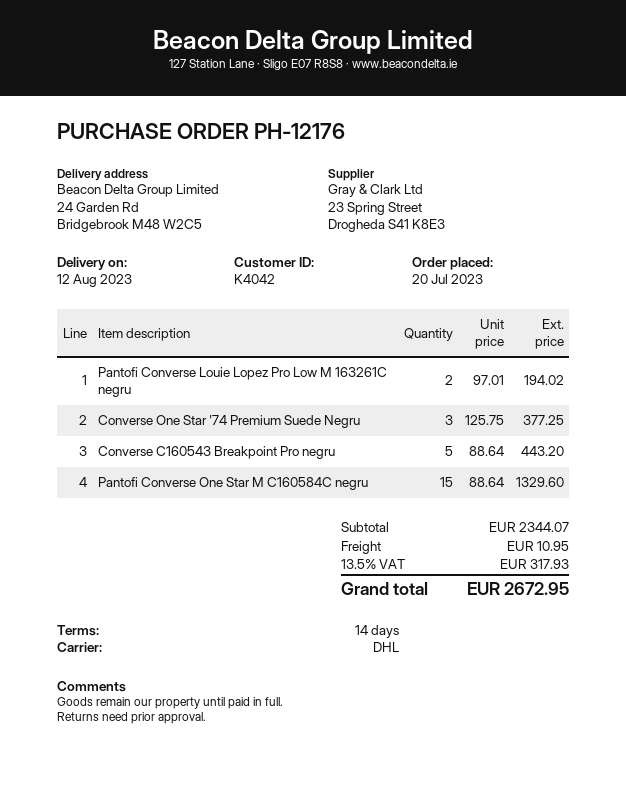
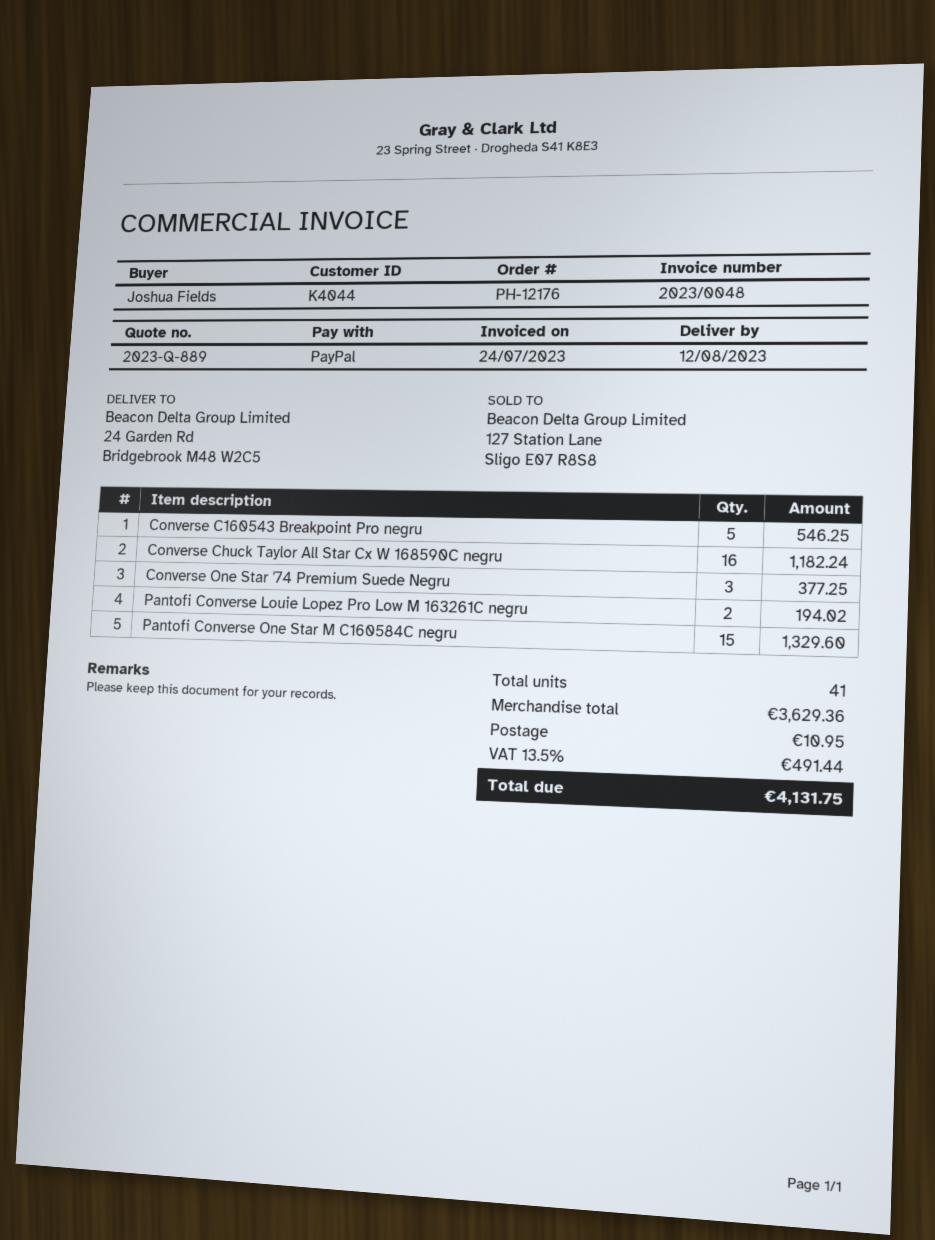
customer number: K4042 -> K4044
Converse C160543 Breakpoint Pro negru: 5 for 443.20 -> 5 for 546.25
Converse Chuck Taylor All Star Cx W 168590C negru: none -> 16 for 1182.24
subtotal: 2344.07 -> 3629.36
tax: 13.5% = 317.93 -> 13.5% = 491.44
total: 2672.95 -> 4131.75

